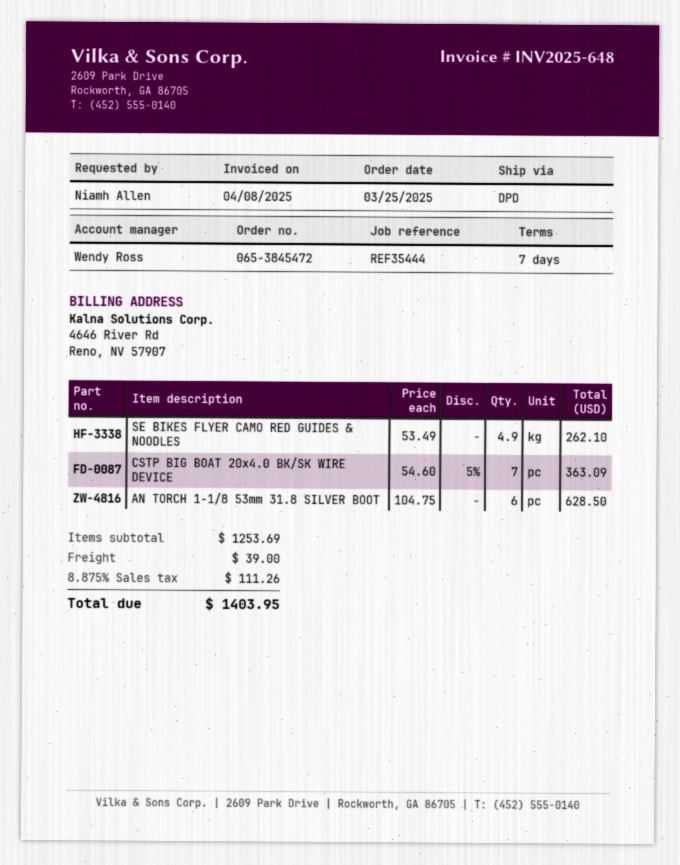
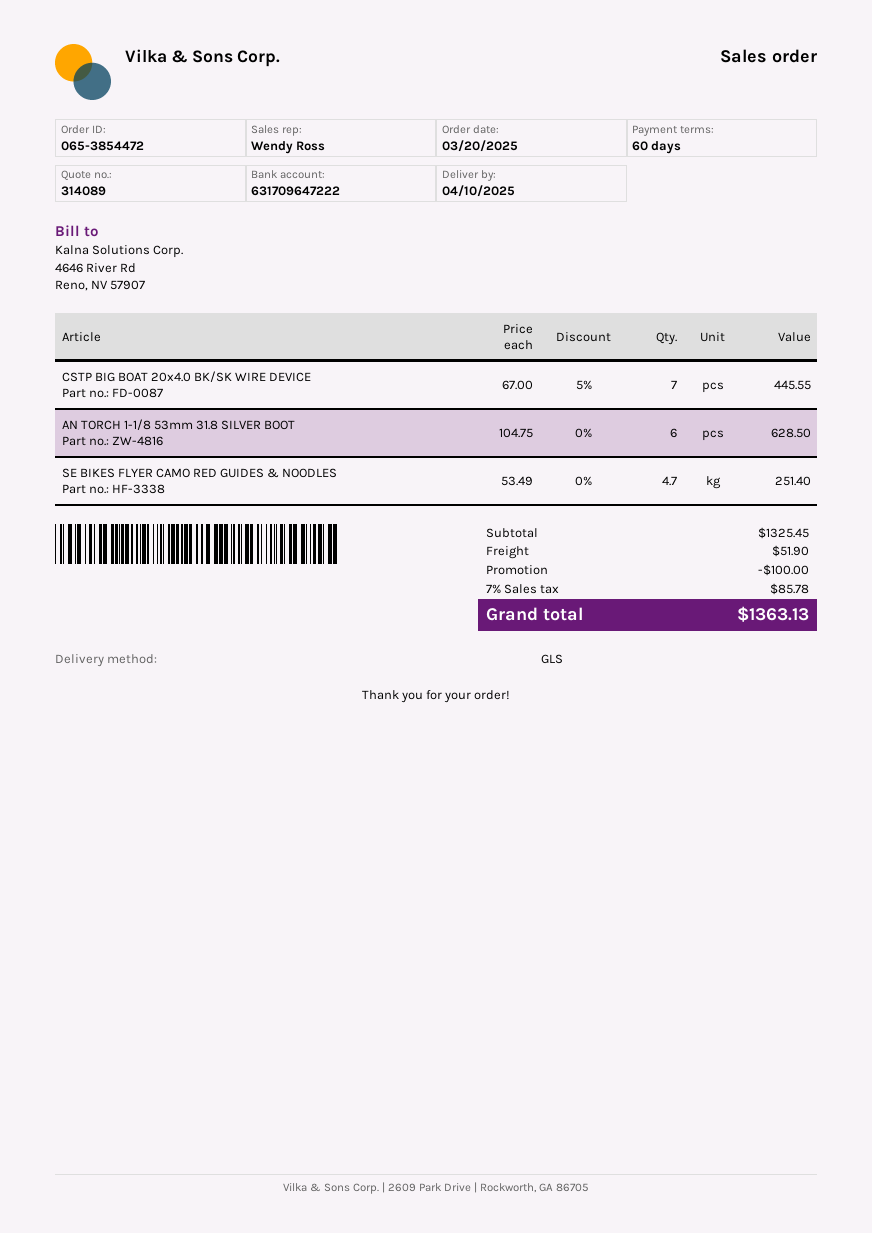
order number: 065-3845472 -> 065-3854472
order date: 2025-03-25 -> 2025-03-20
payment terms: 7 days -> 60 days
shipping method: DPD -> GLS
SE BIKES FLYER CAMO RED GUIDES & NOODLES: 4.9 x 53.49 = 262.10 -> 4.7 x 53.49 = 251.40
CSTP BIG BOAT 20x4.0 BK/SK WIRE DEVICE: 7 x 54.60 - 5% = 363.09 -> 7 x 67.00 - 5% = 445.55
subtotal: 1253.69 -> 1325.45
discount: none -> 100.00
shipping: 39.00 -> 51.90
tax: 8.875% = 111.26 -> 7% = 85.78
total: 1403.95 -> 1363.13

